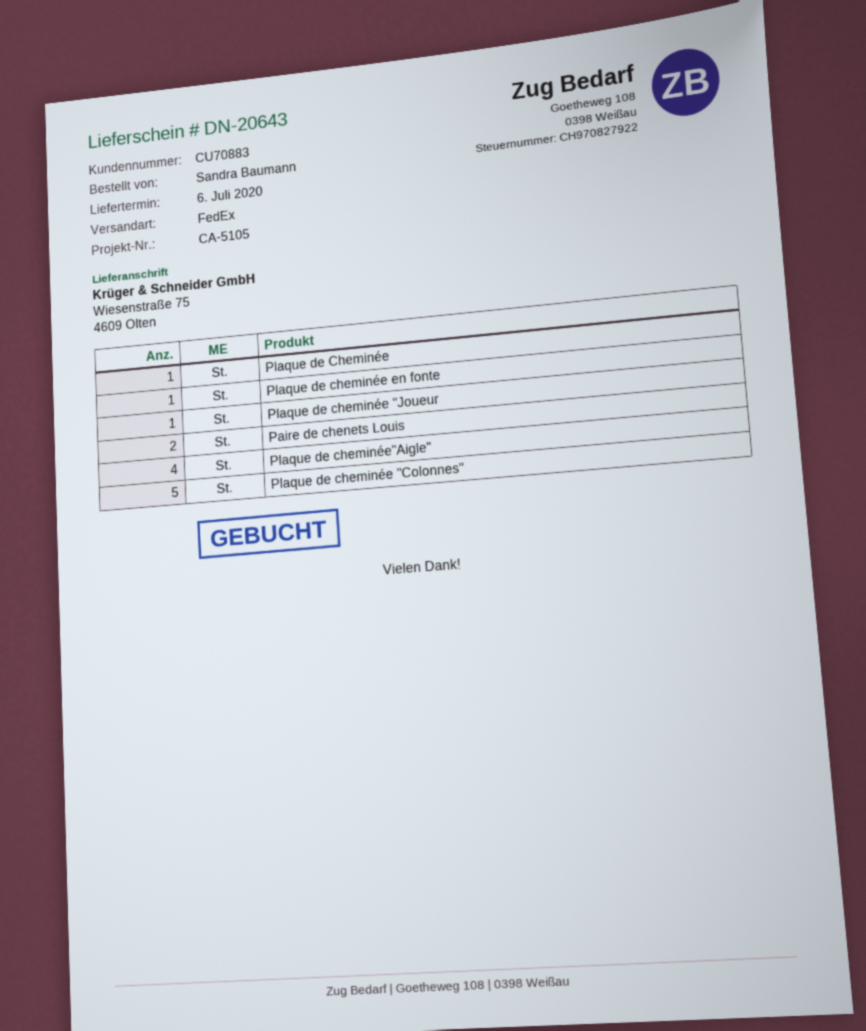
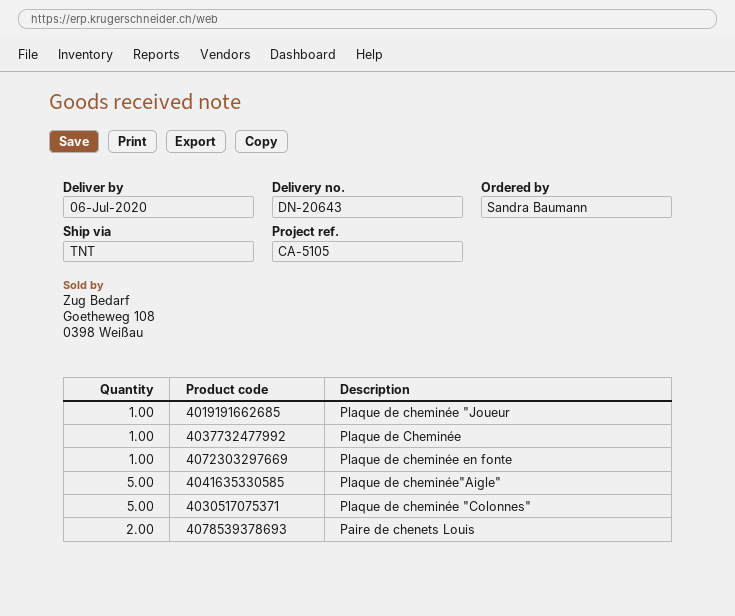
shipping method: FedEx -> TNT
Plaque de cheminée"Aigle": 4 -> 5

